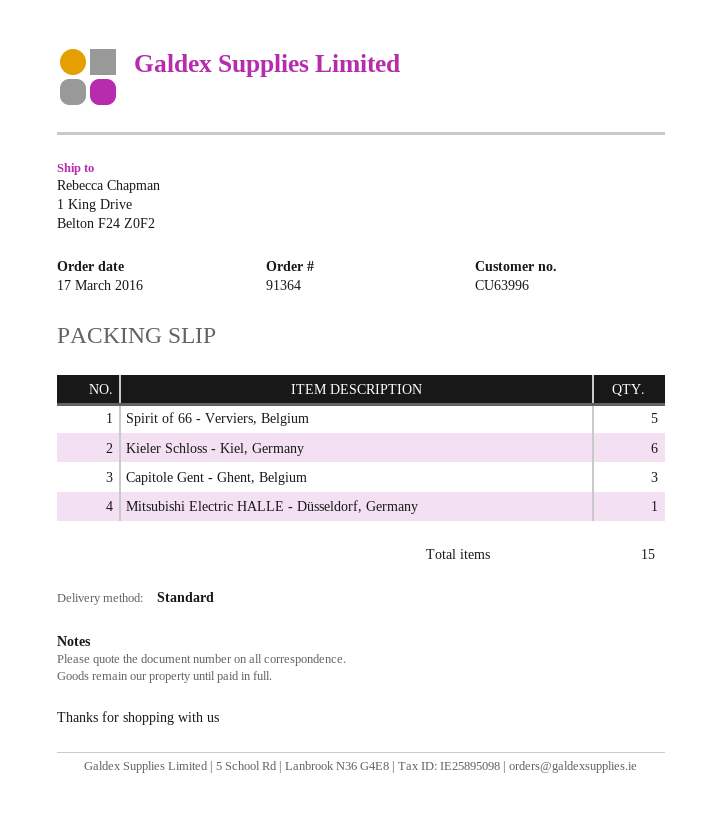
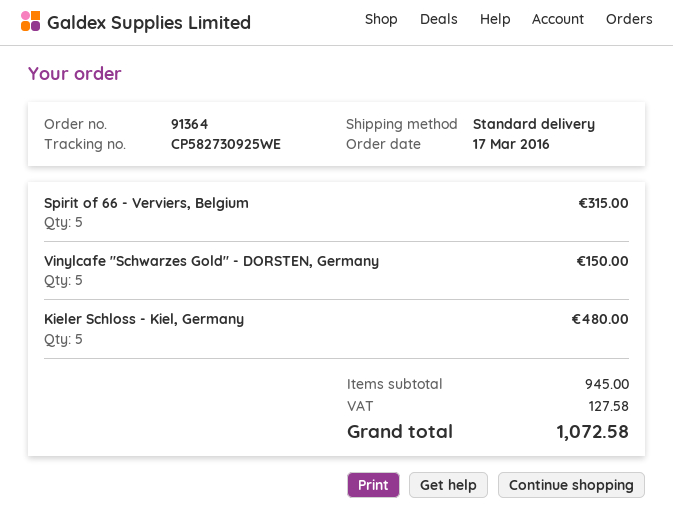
Kieler Schloss - Kiel, Germany: 6 -> 5
Capitole Gent - Ghent, Belgium: 3 -> none
Mitsubishi Electric HALLE - Düsseldorf, Germany: 1 -> none
Vinylcafe "Schwarzes Gold" - DORSTEN, Germany: none -> 5

